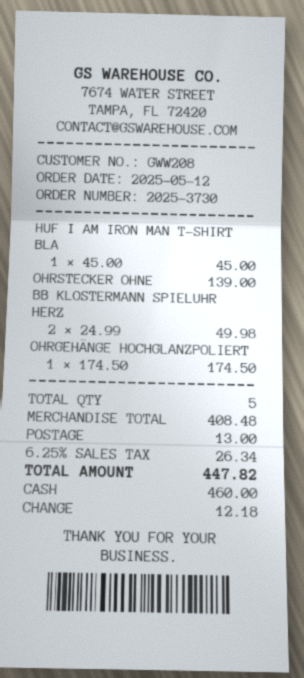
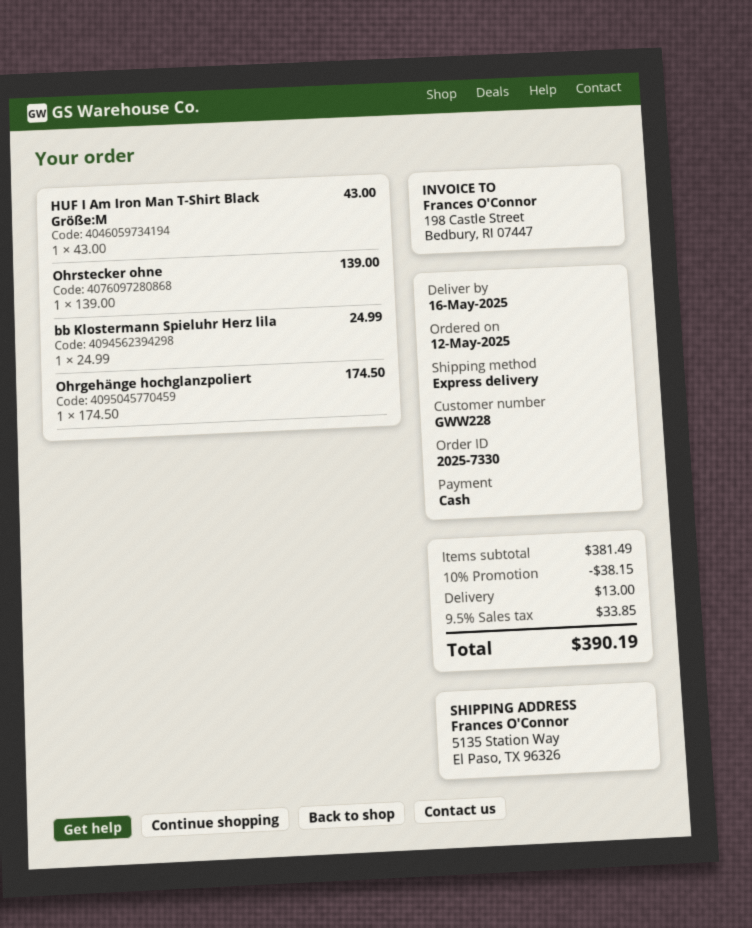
order number: 2025-3730 -> 2025-7330
customer number: GWW208 -> GWW228
HUF I AM IRON MAN T-SHIRT BLA: 1 x 45.00 = 45.00 -> 1 x 43.00 = 43.00
BB KLOSTERMANN SPIELUHR HERZ: 2 x 24.99 = 49.98 -> 1 x 24.99 = 24.99
subtotal: 408.48 -> 381.49
discount: none -> 10% = 38.15
tax: 6.25% = 26.34 -> 9.5% = 33.85
total: 447.82 -> 390.19

